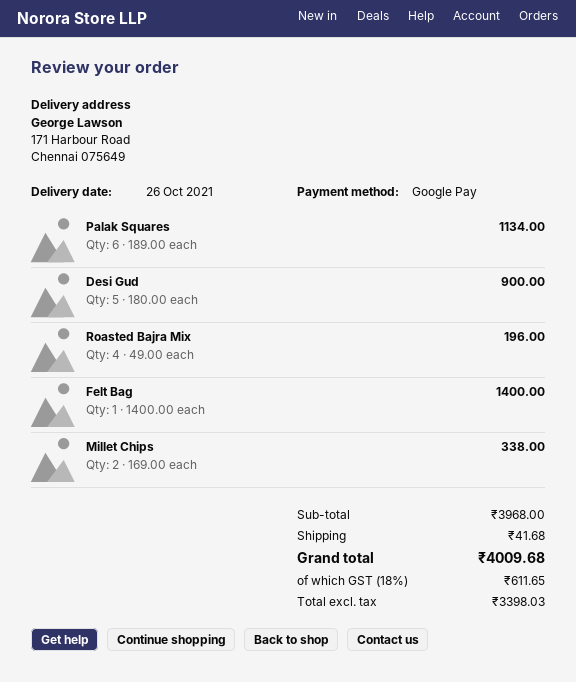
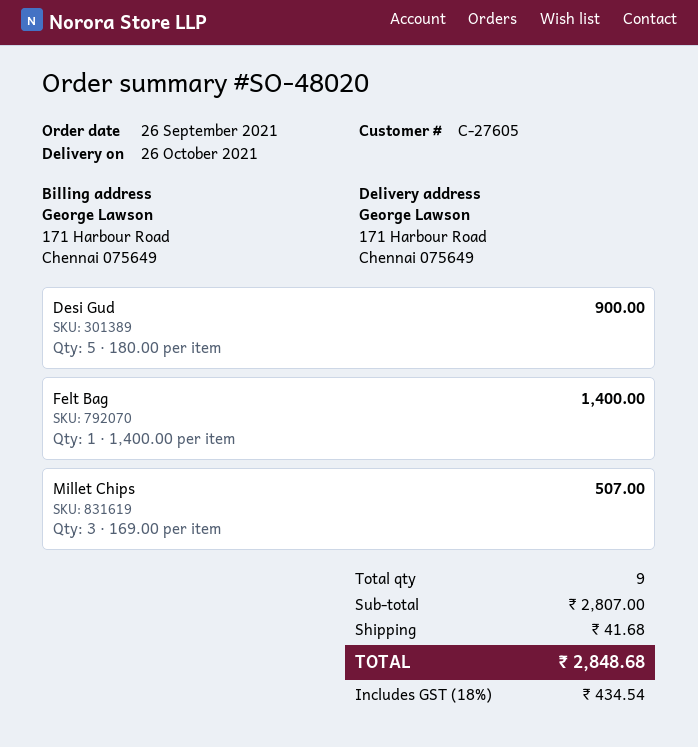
Palak Squares: 6 x 189.00 = 1134.00 -> none
Roasted Bajra Mix: 4 x 49.00 = 196.00 -> none
Millet Chips: 2 x 169.00 = 338.00 -> 3 x 169.00 = 507.00
subtotal: 3968.00 -> 2807.00
tax: 18% = 611.65 -> 18% = 434.54
total: 4009.68 -> 2848.68

